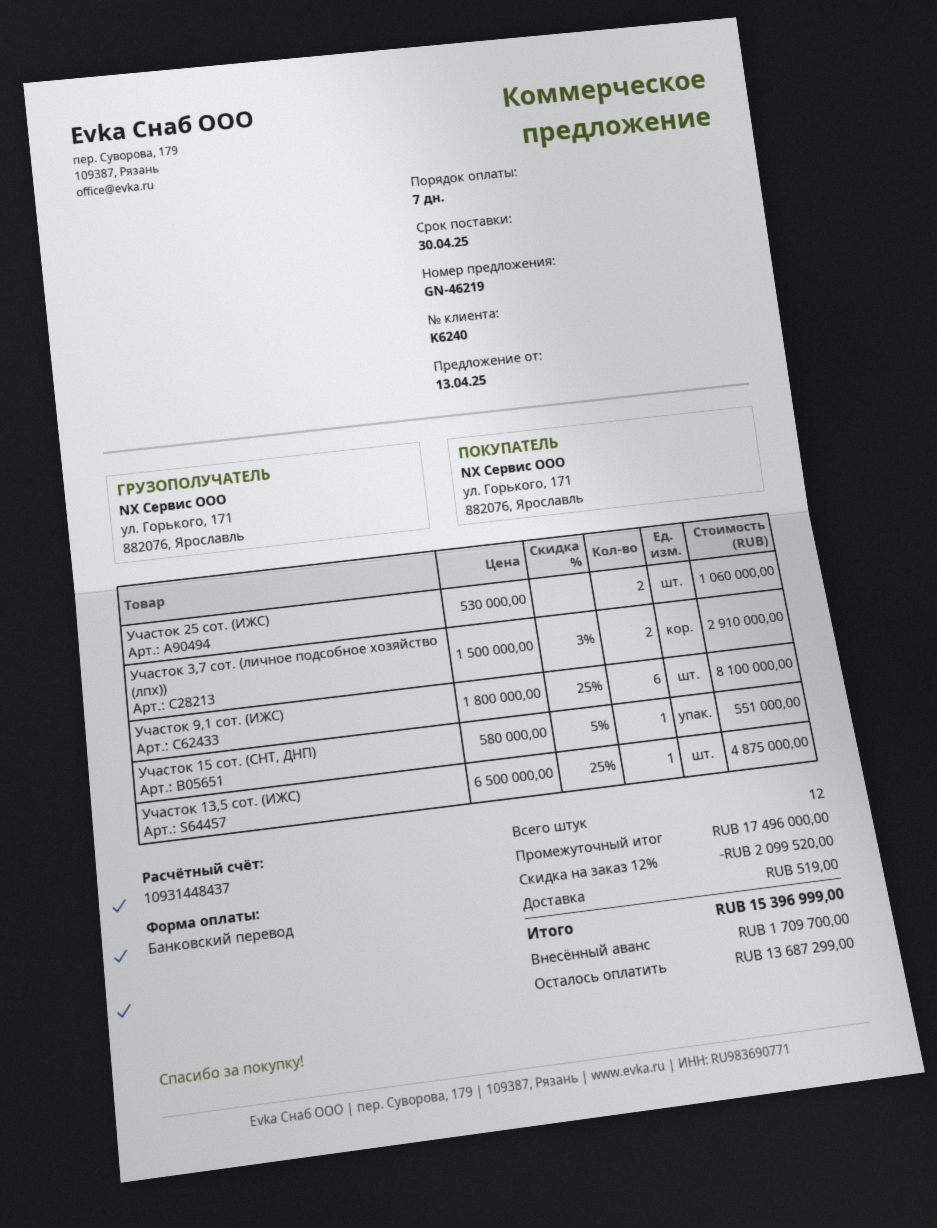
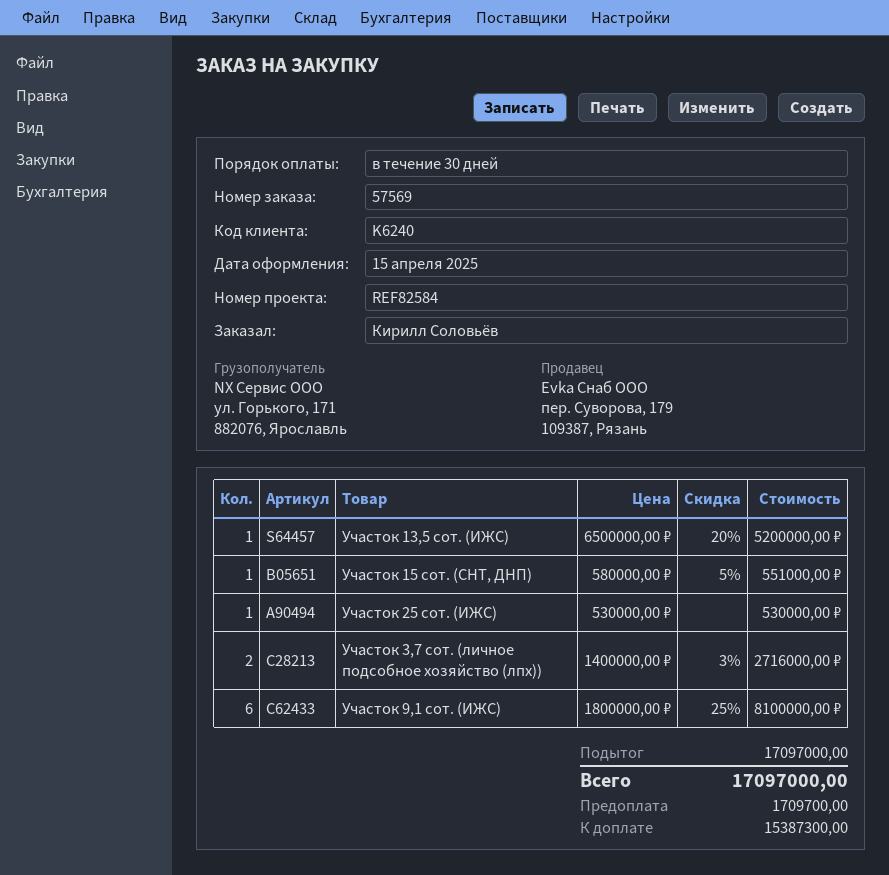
payment terms: 7 days -> 30 days
Участок 25 сот. (ИЖС): 2 x 530000.00 = 1060000.00 -> 1 x 530000.00 = 530000.00
Участок 3,7 сот. (личное подсобное хозяйство (лпх)): 2 x 1500000.00 - 3% = 2910000.00 -> 2 x 1400000.00 - 3% = 2716000.00
Участок 13,5 сот. (ИЖС): 1 x 6500000.00 - 25% = 4875000.00 -> 1 x 6500000.00 - 20% = 5200000.00
subtotal: 17496000.00 -> 17097000.00
discount: 12% = 2099520.00 -> none
shipping: 519.00 -> none
total: 15396999.00 -> 17097000.00
balance: 13687299.00 -> 15387300.00

